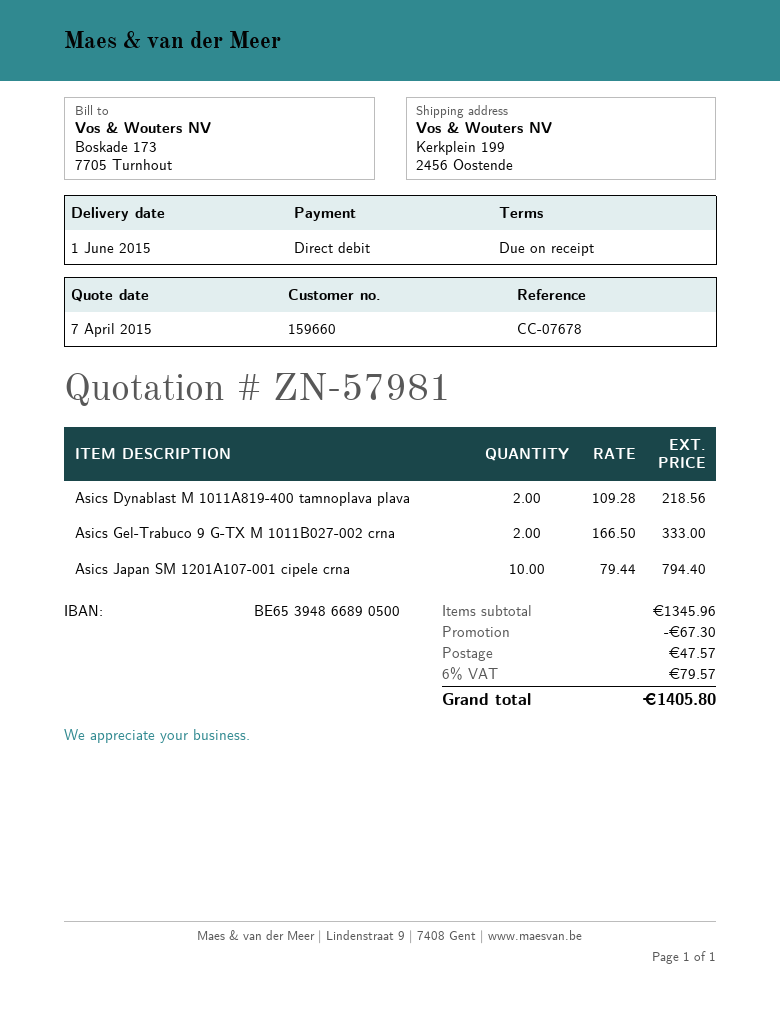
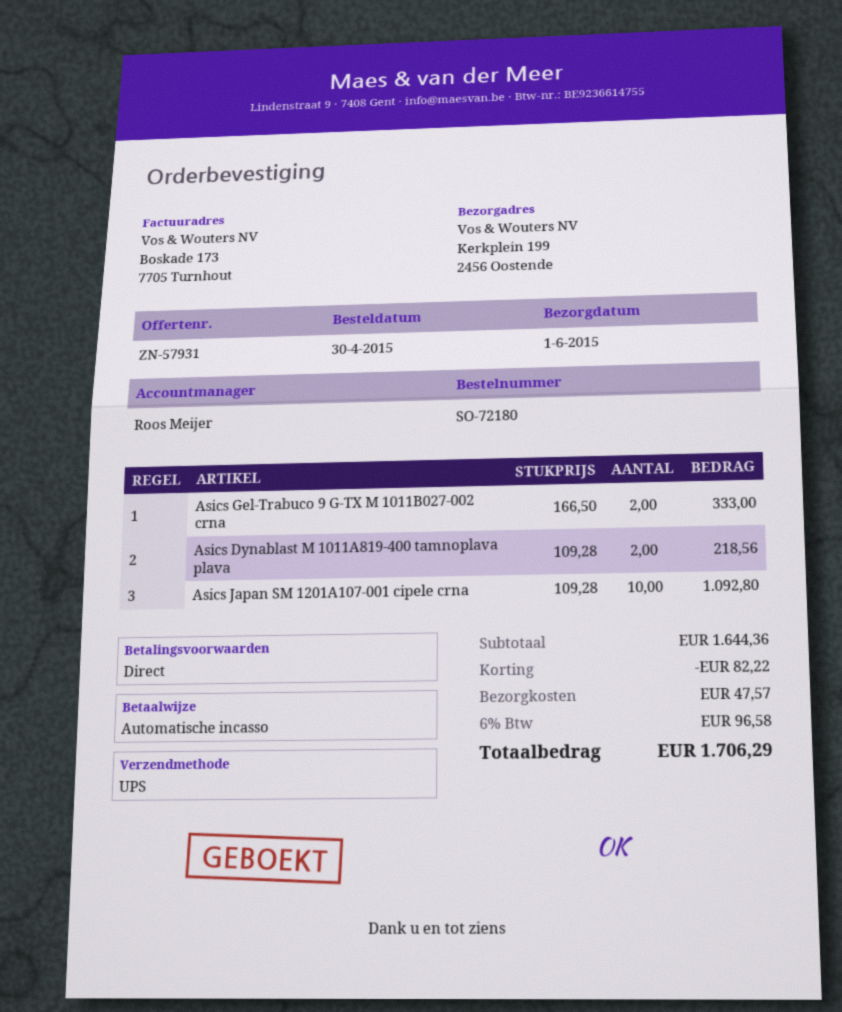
quote number: ZN-57981 -> ZN-57931
Asics Japan SM 1201A107-001 cipele crna: 10 x 79.44 = 794.40 -> 10 x 109.28 = 1092.80
subtotal: 1345.96 -> 1644.36
discount: 67.30 -> 82.22
tax: 6% = 79.57 -> 6% = 96.58
total: 1405.80 -> 1706.29

